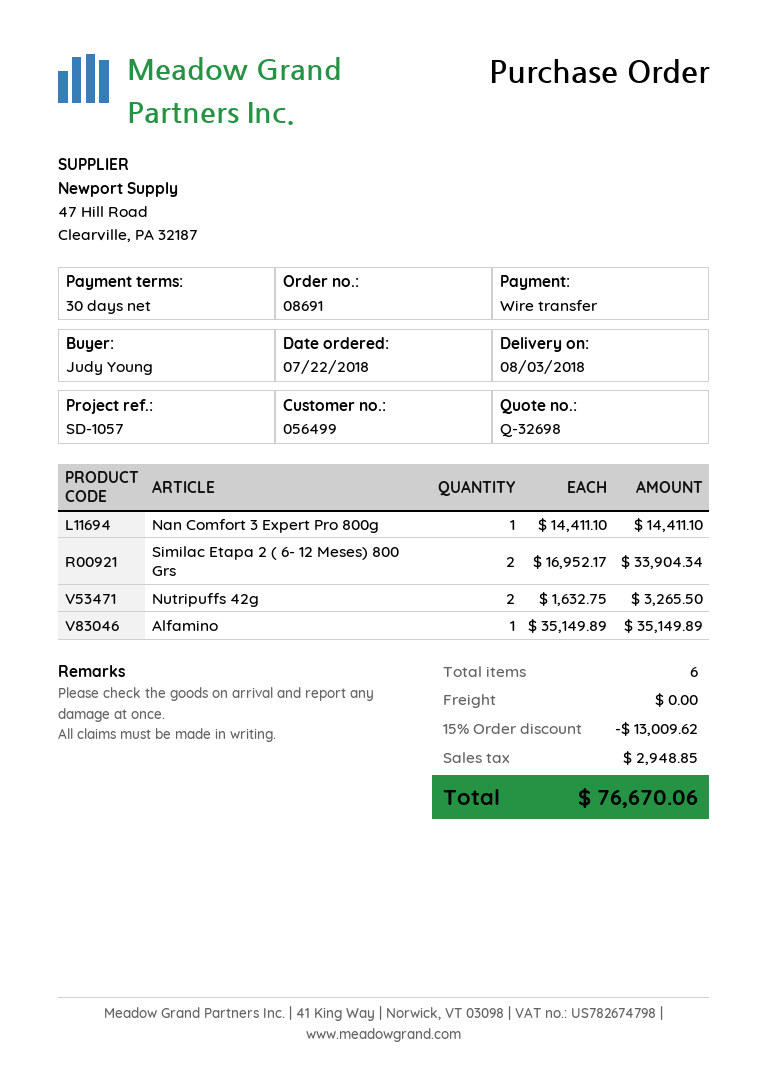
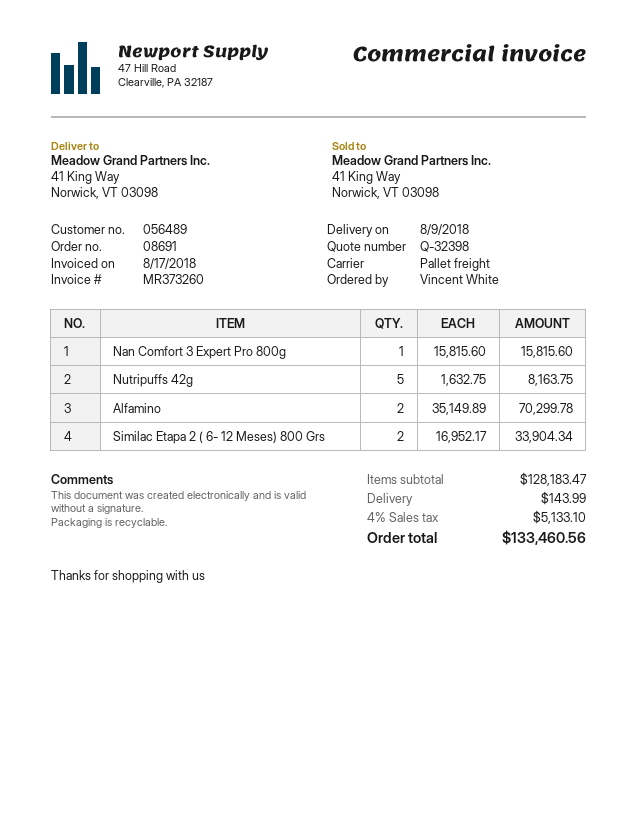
quote number: Q-32698 -> Q-32398
delivery date: 2018-08-03 -> 2018-08-09
customer number: 056499 -> 056489
ordered by: Judy Young -> Vincent White
Nan Comfort 3 Expert Pro 800g: 1 x 14411.10 = 14411.10 -> 1 x 15815.60 = 15815.60
Nutripuffs 42g: 2 x 1632.75 = 3265.50 -> 5 x 1632.75 = 8163.75
Alfamino: 1 x 35149.89 = 35149.89 -> 2 x 35149.89 = 70299.78
discount: 15% = 13009.62 -> none
shipping: 0.00 -> 143.99
tax: 2948.85 -> 5133.10
total: 76670.06 -> 133460.56

